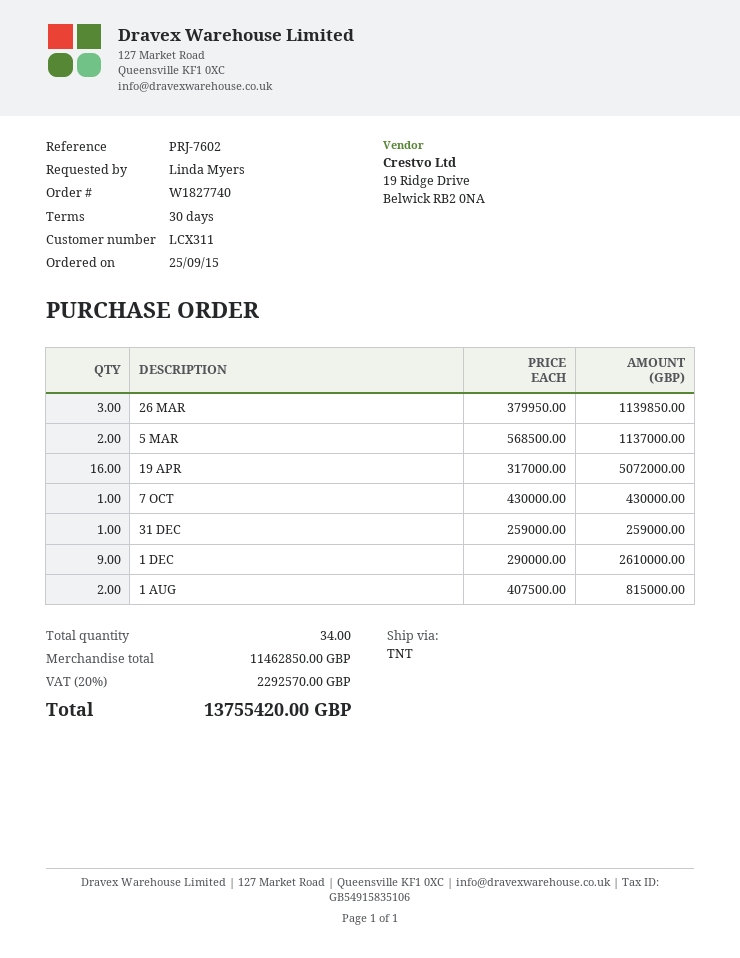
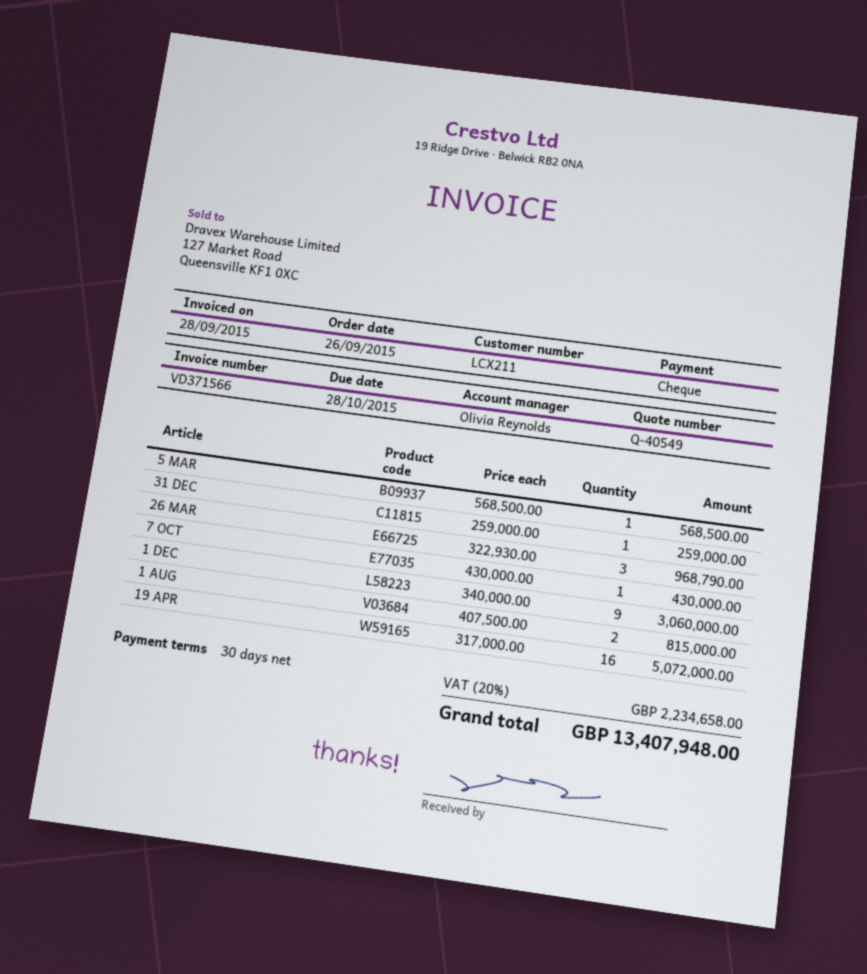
order date: 2015-09-25 -> 2015-09-26
customer number: LCX311 -> LCX211
26 MAR: 3 x 379950.00 = 1139850.00 -> 3 x 322930.00 = 968790.00
5 MAR: 2 x 568500.00 = 1137000.00 -> 1 x 568500.00 = 568500.00
1 DEC: 9 x 290000.00 = 2610000.00 -> 9 x 340000.00 = 3060000.00
tax: 20% = 2292570.00 -> 20% = 2234658.00
total: 13755420.00 -> 13407948.00

